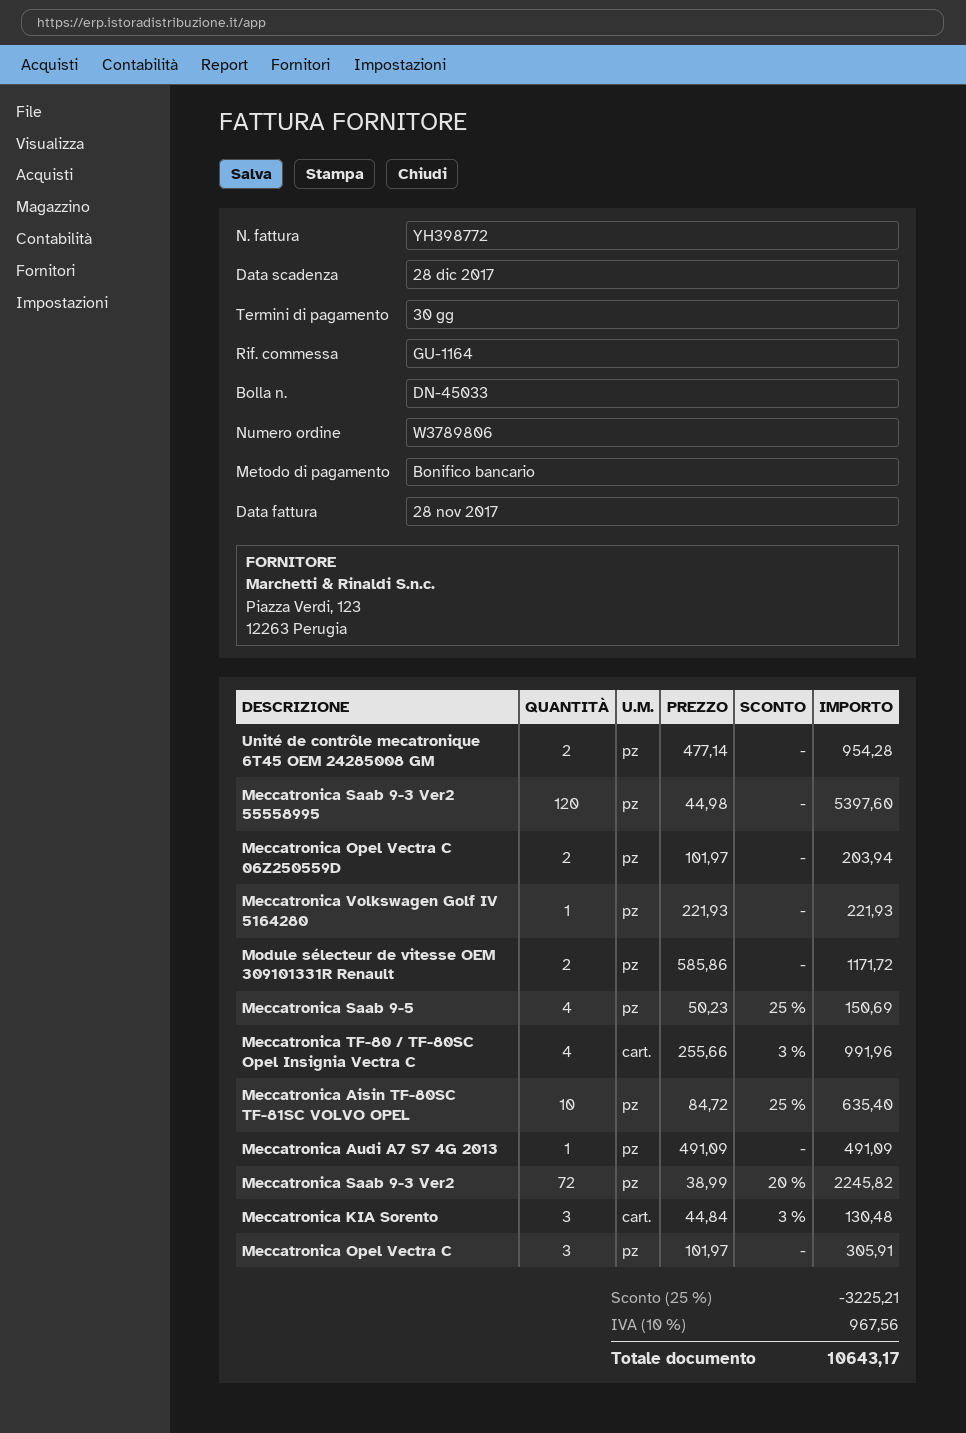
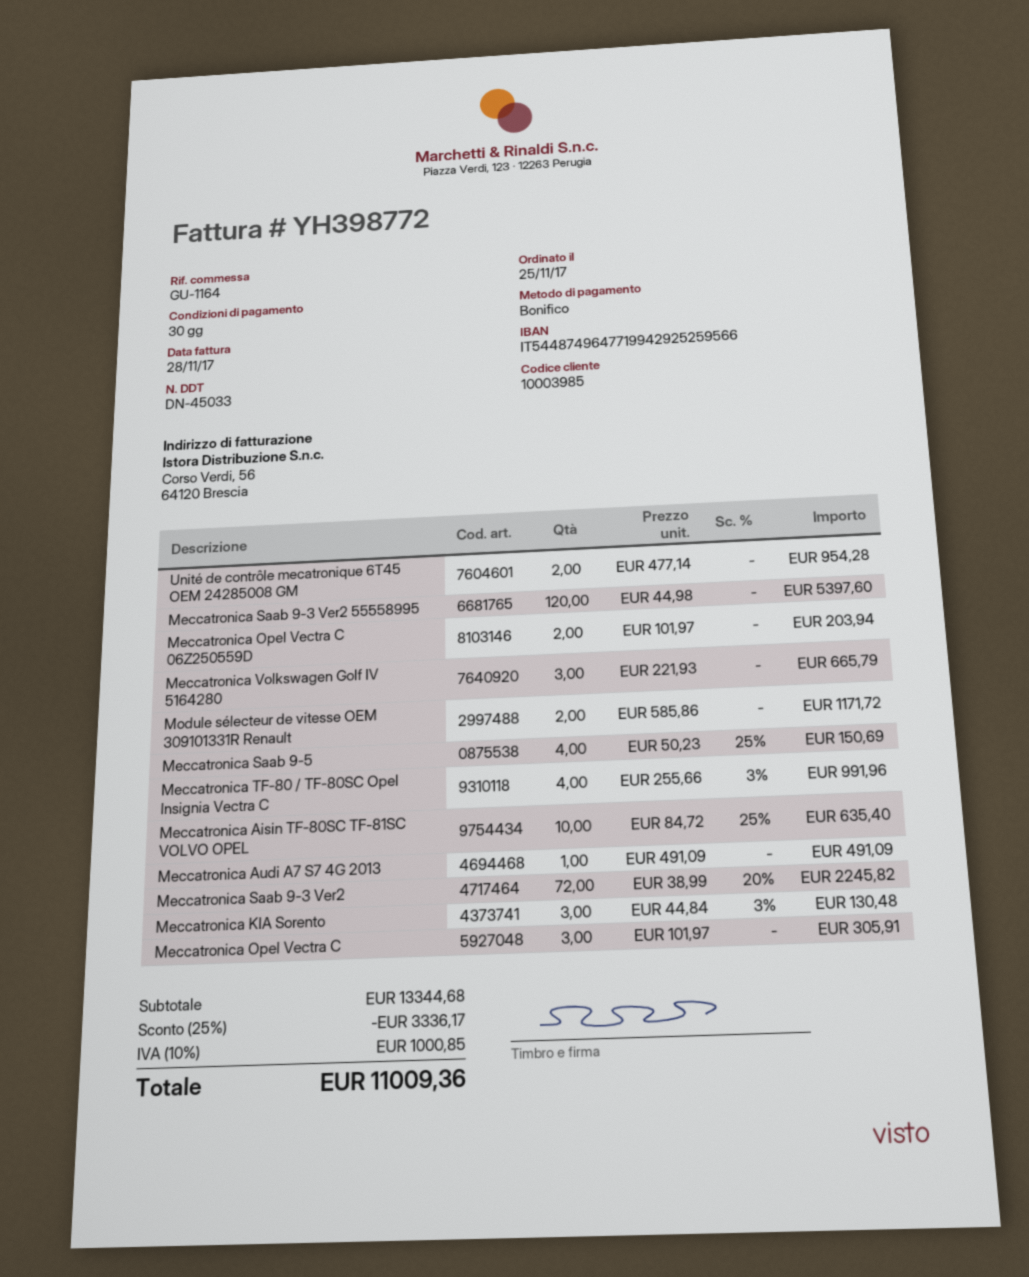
Meccatronica Volkswagen Golf IV 5164280: 1 x 221.93 = 221.93 -> 3 x 221.93 = 665.79
discount: 25% = 3225.21 -> 25% = 3336.17
tax: 10% = 967.56 -> 10% = 1000.85
total: 10643.17 -> 11009.36

